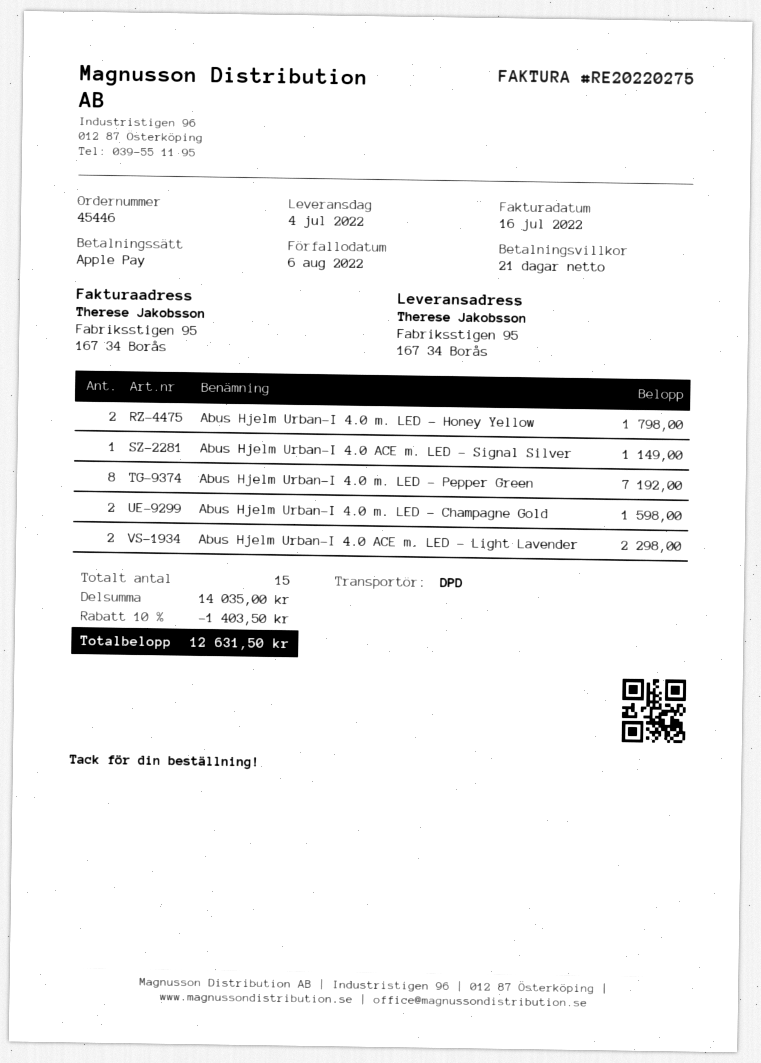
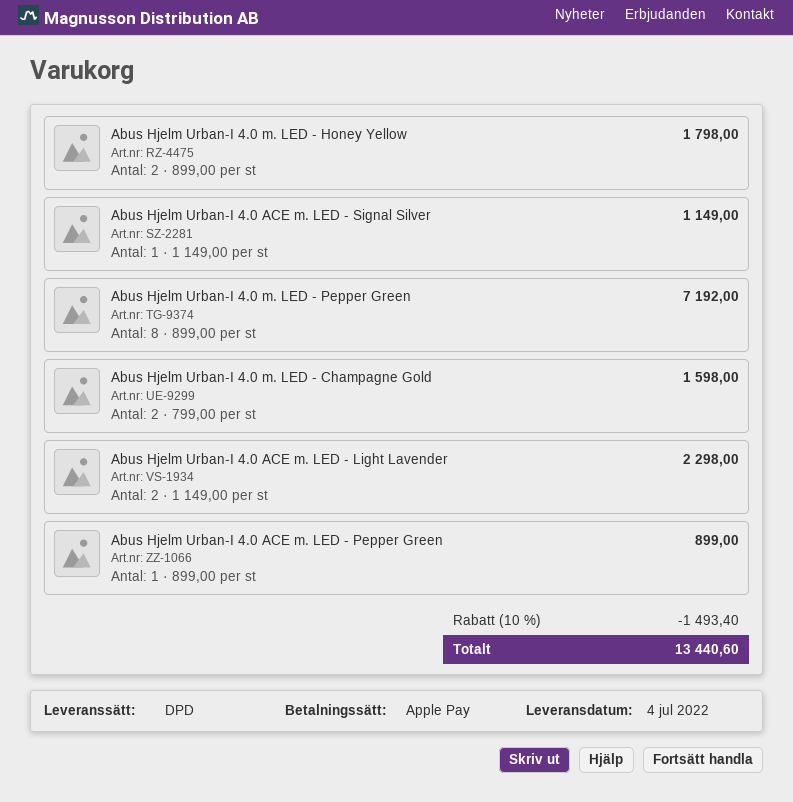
Abus Hjelm Urban-I 4.0 ACE m. LED - Pepper Green: none -> 1 for 899.00
discount: 10% = 1403.50 -> 10% = 1493.40
total: 12631.50 -> 13440.60

